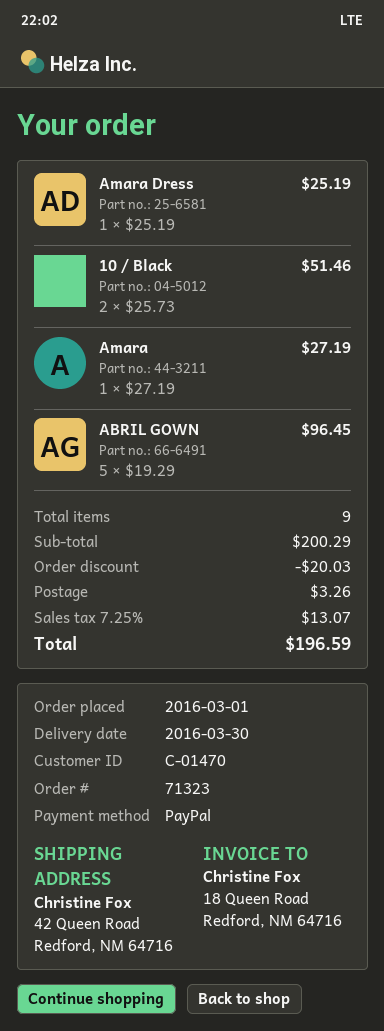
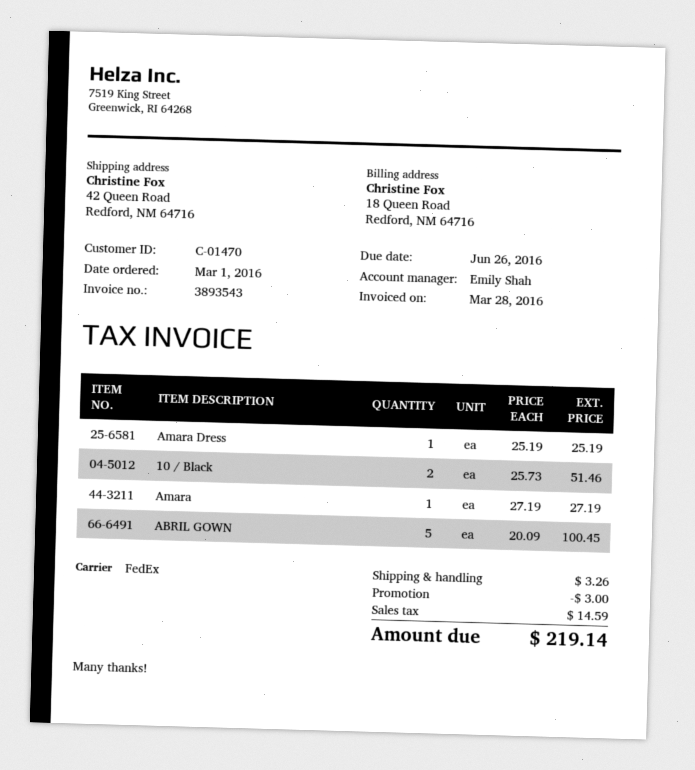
ABRIL GOWN: 5 x 19.29 = 96.45 -> 5 x 20.09 = 100.45
discount: 20.03 -> 3.00
tax: 13.07 -> 14.59
total: 196.59 -> 219.14

